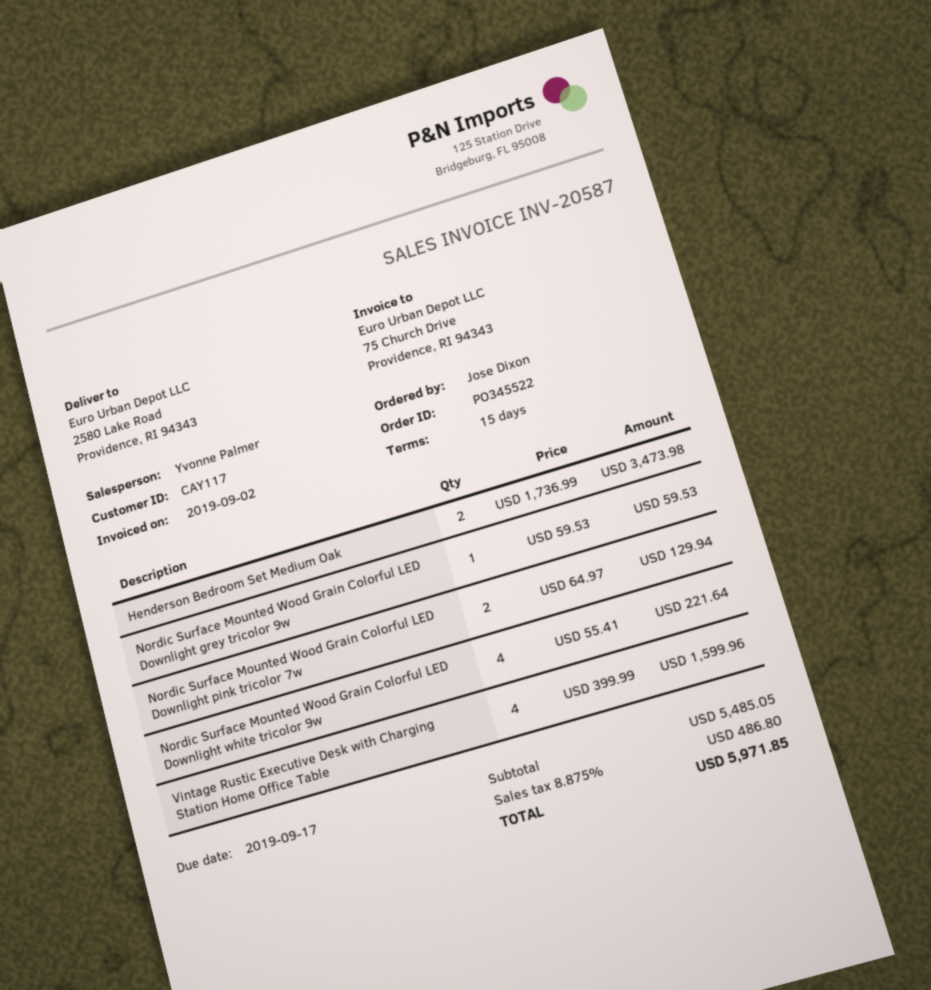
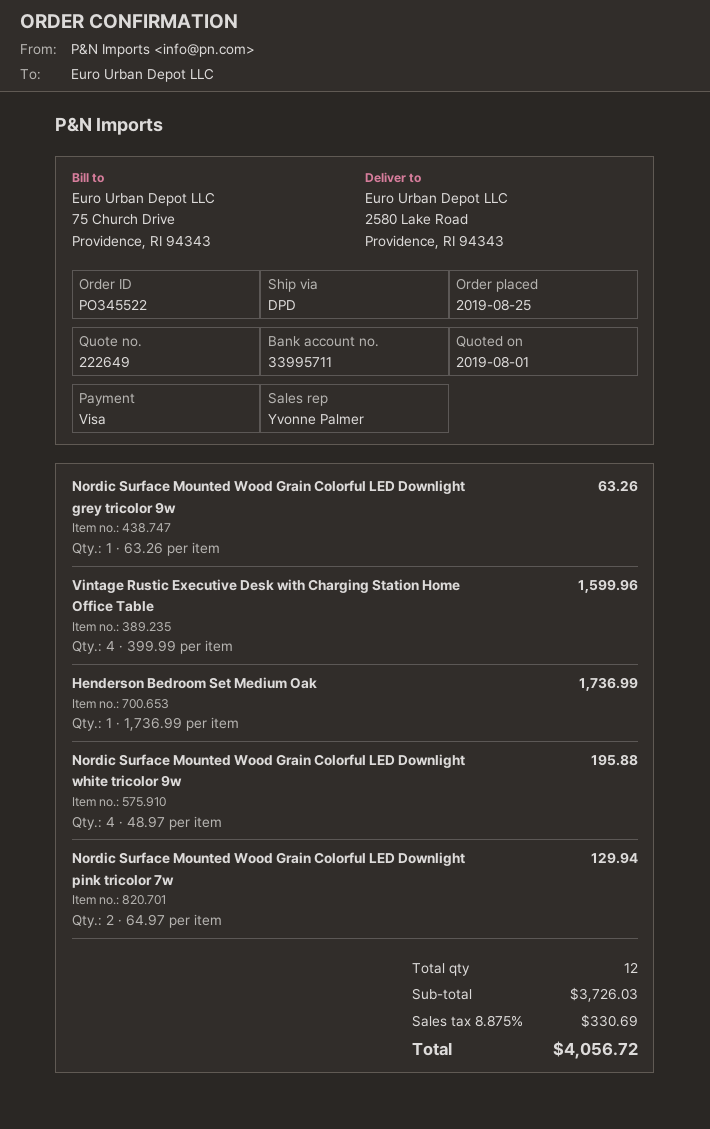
Henderson Bedroom Set Medium Oak: 2 x 1736.99 = 3473.98 -> 1 x 1736.99 = 1736.99
Nordic Surface Mounted Wood Grain Colorful LED Downlight grey tricolor 9w: 1 x 59.53 = 59.53 -> 1 x 63.26 = 63.26
Nordic Surface Mounted Wood Grain Colorful LED Downlight white tricolor 9w: 4 x 55.41 = 221.64 -> 4 x 48.97 = 195.88
subtotal: 5485.05 -> 3726.03
tax: 8.875% = 486.80 -> 8.875% = 330.69
total: 5971.85 -> 4056.72

